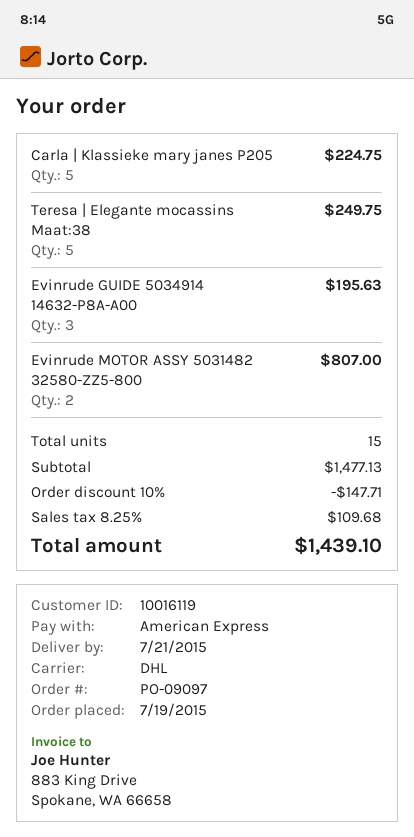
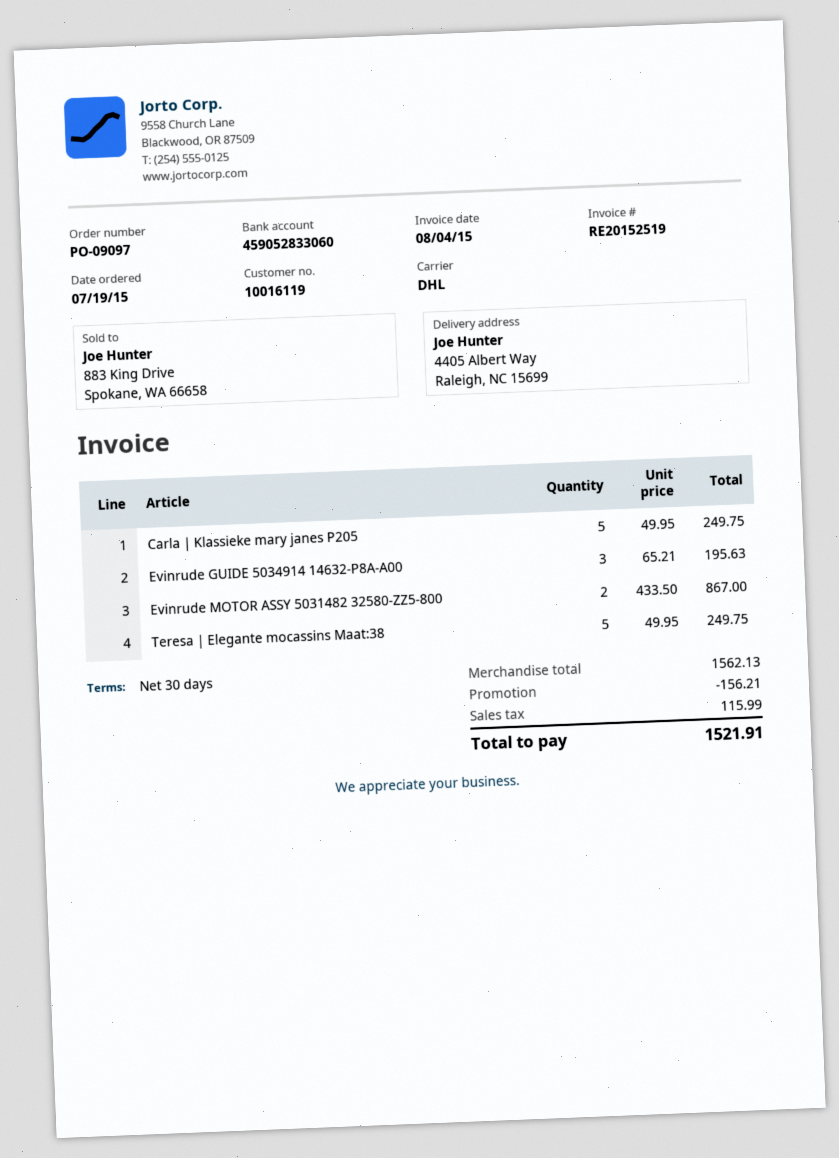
Carla | Klassieke mary janes P205: 5 for 224.75 -> 5 for 249.75
Evinrude MOTOR ASSY 5031482 32580-ZZ5-800: 2 for 807.00 -> 2 for 867.00
subtotal: 1477.13 -> 1562.13
discount: 147.71 -> 156.21
tax: 109.68 -> 115.99
total: 1439.10 -> 1521.91

